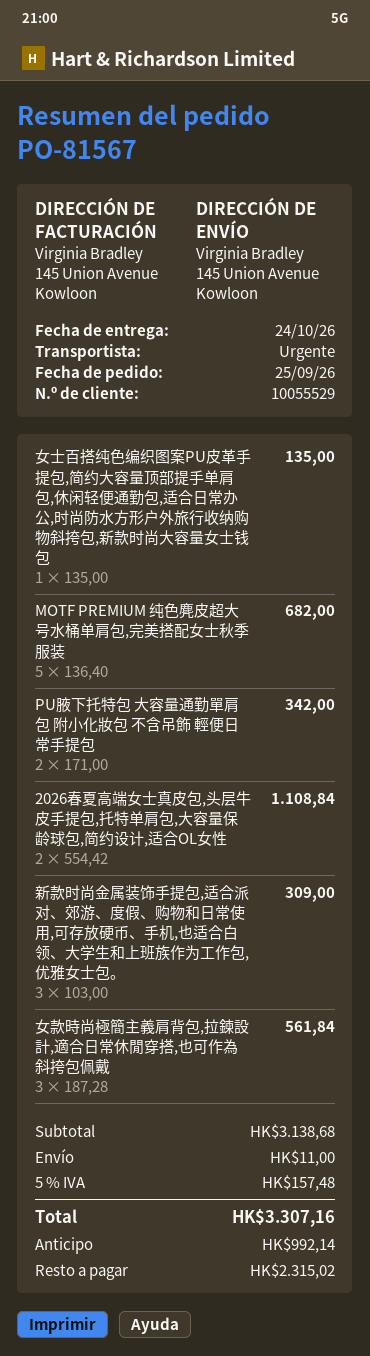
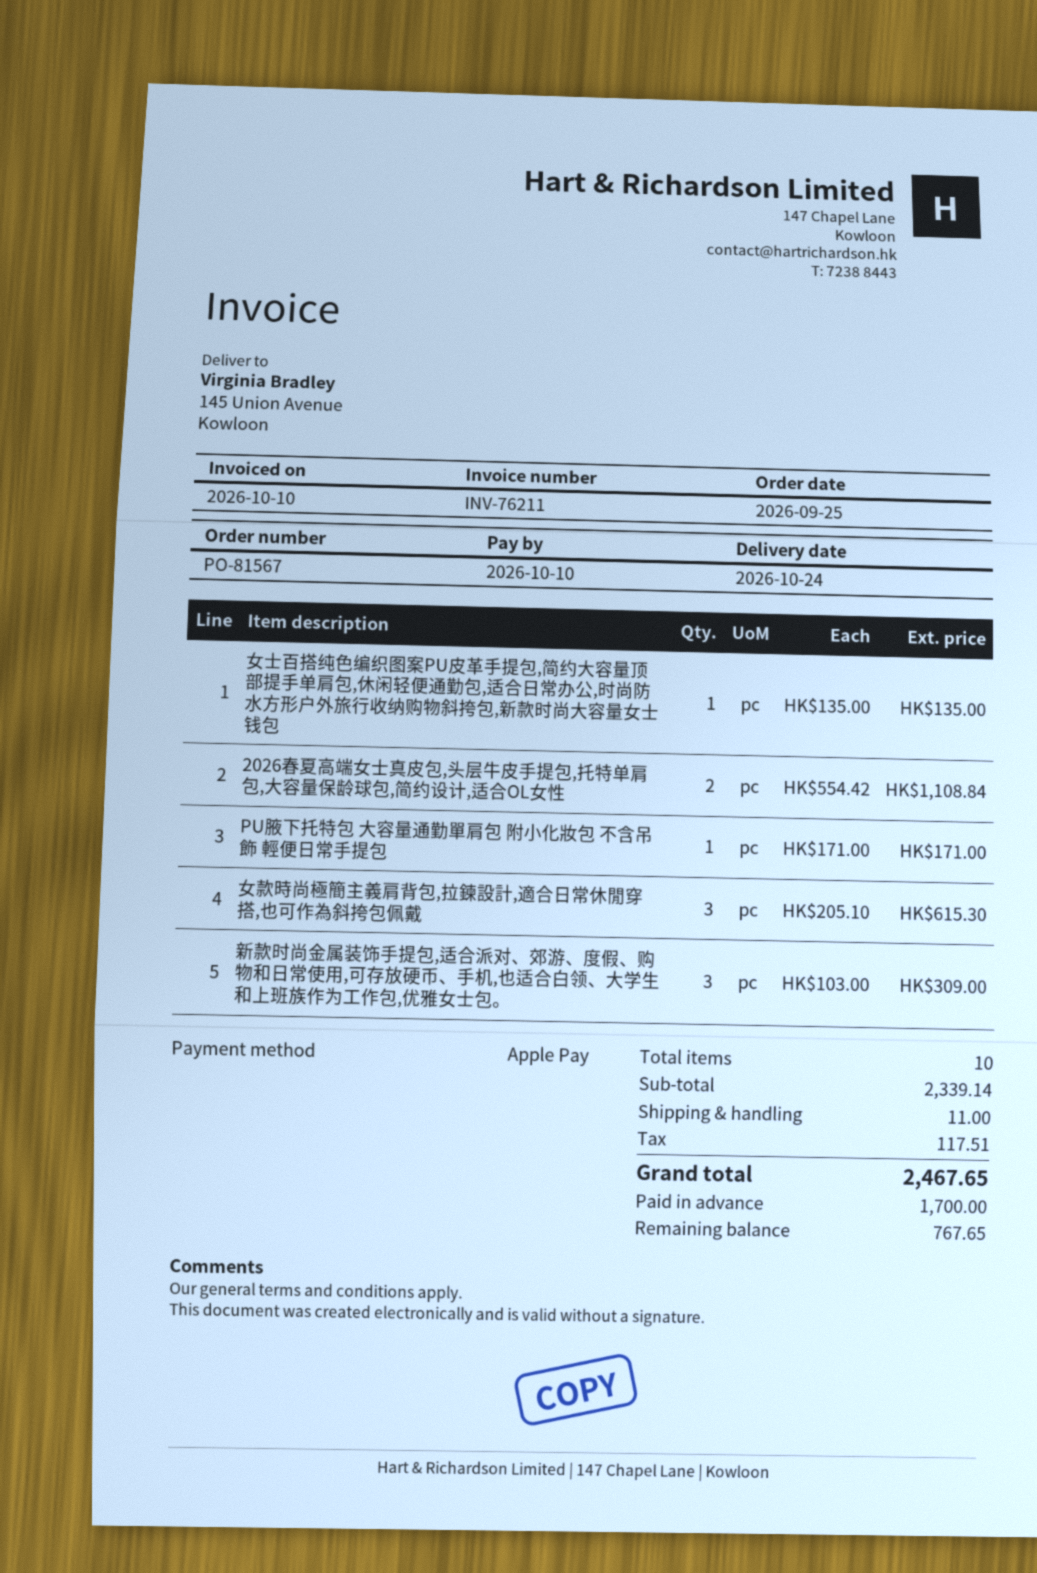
MOTF PREMIUM 纯色麂皮超大号水桶单肩包,完美搭配女士秋季服装: 5 x 136.40 = 682.00 -> none
PU腋下托特包 大容量通勤單肩包 附小化妝包 不含吊飾 輕便日常手提包: 2 x 171.00 = 342.00 -> 1 x 171.00 = 171.00
女款時尚極簡主義肩背包,拉鍊設計,適合日常休閒穿搭,也可作為斜挎包佩戴: 3 x 187.28 = 561.84 -> 3 x 205.10 = 615.30
subtotal: 3138.68 -> 2339.14
tax: 157.48 -> 117.51
total: 3307.16 -> 2467.65
deposit: 992.14 -> 1700.00
balance: 2315.02 -> 767.65

